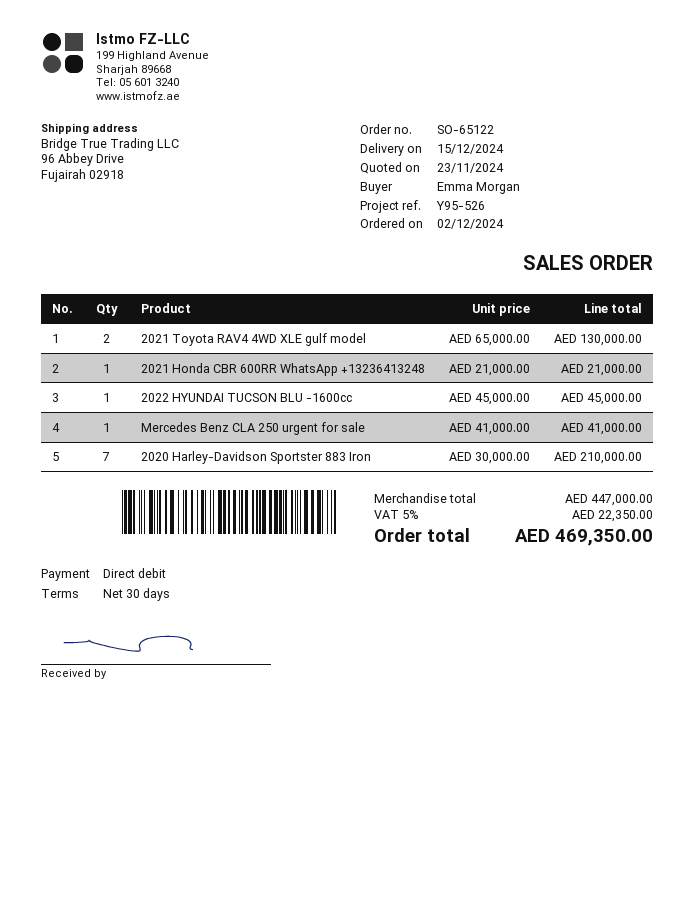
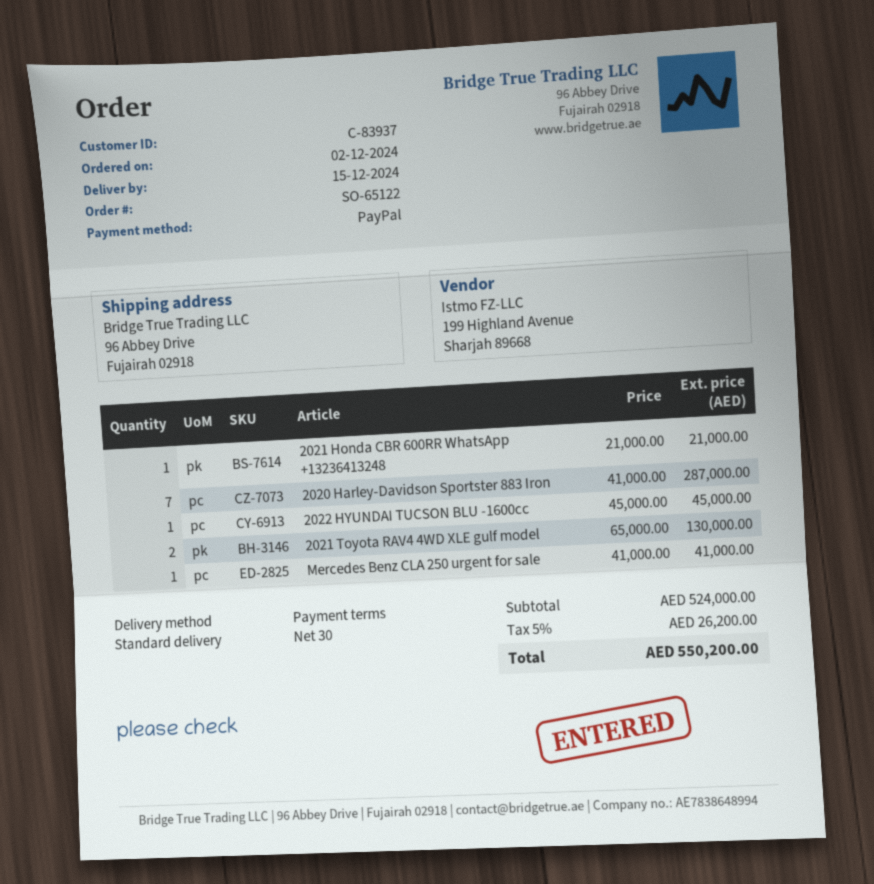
payment method: direct debit -> PayPal
2020 Harley-Davidson Sportster 883 Iron: 7 x 30000.00 = 210000.00 -> 7 x 41000.00 = 287000.00
subtotal: 447000.00 -> 524000.00
tax: 5% = 22350.00 -> 5% = 26200.00
total: 469350.00 -> 550200.00

